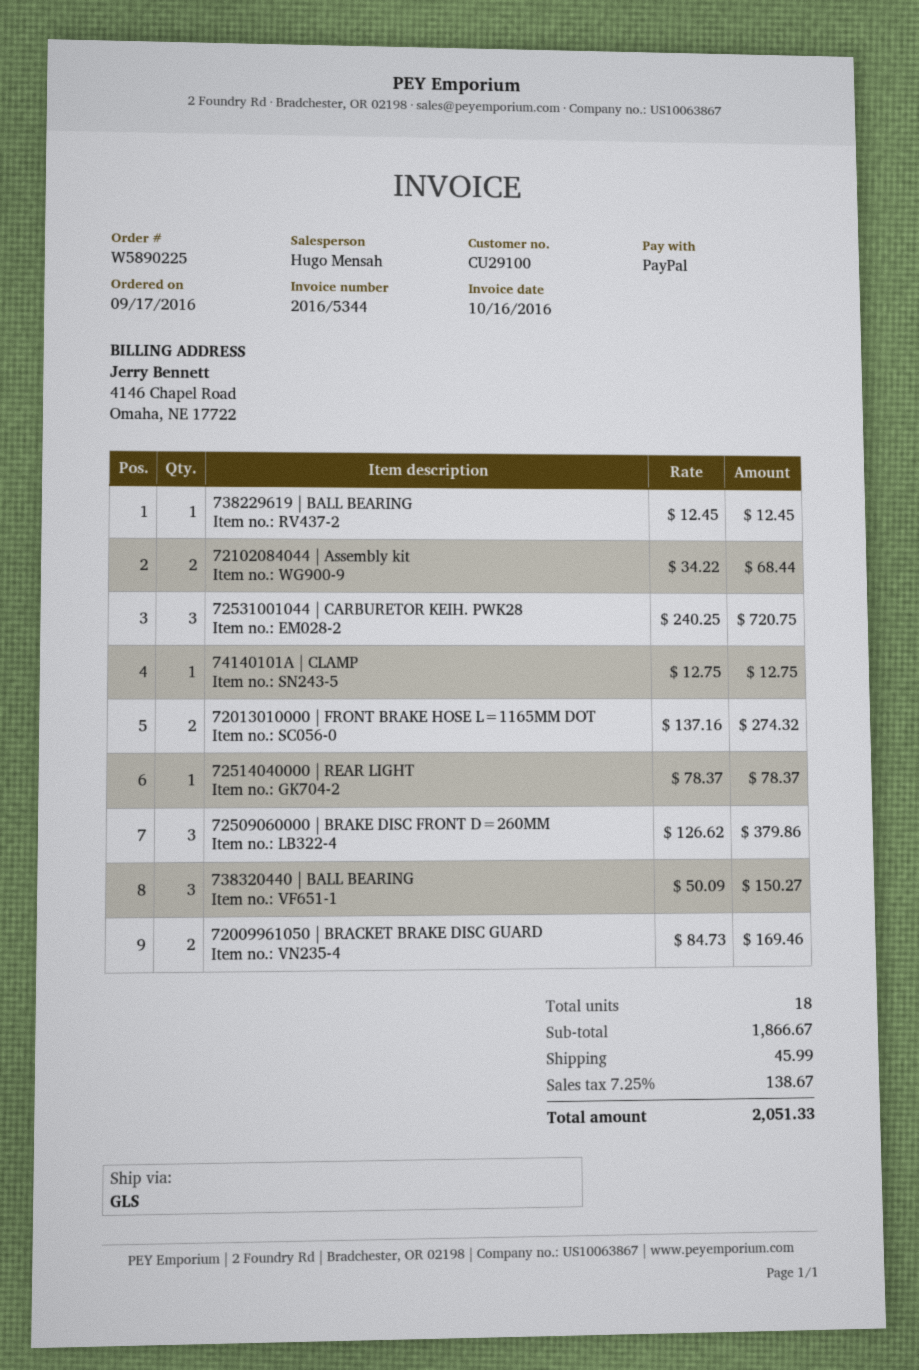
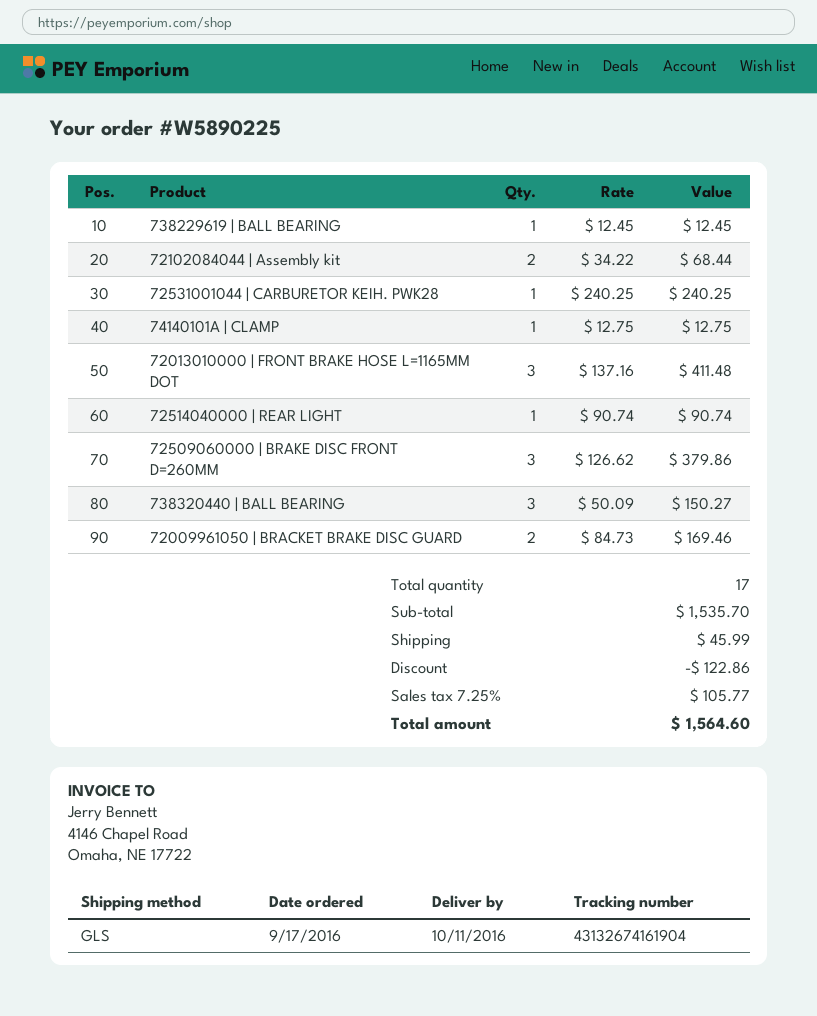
72531001044 | CARBURETOR KEIH. PWK28: 3 x 240.25 = 720.75 -> 1 x 240.25 = 240.25
72013010000 | FRONT BRAKE HOSE L=1165MM DOT: 2 x 137.16 = 274.32 -> 3 x 137.16 = 411.48
72514040000 | REAR LIGHT: 1 x 78.37 = 78.37 -> 1 x 90.74 = 90.74
total quantity: 18 -> 17
subtotal: 1866.67 -> 1535.70
discount: none -> 122.86
tax: 7.25% = 138.67 -> 7.25% = 105.77
total: 2051.33 -> 1564.60

